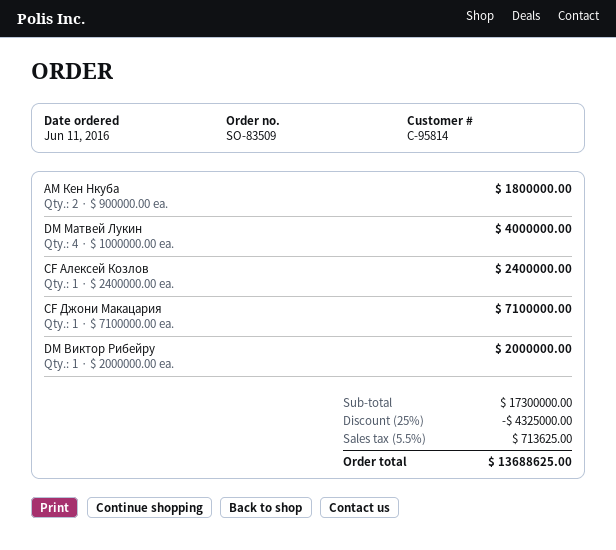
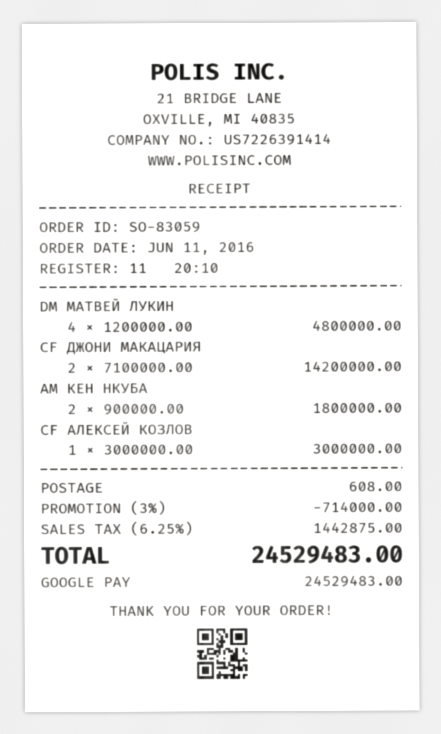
order number: SO-83509 -> SO-83059
DM Матвей Лукин: 4 x 1000000.00 = 4000000.00 -> 4 x 1200000.00 = 4800000.00
CF Aлексей Козлов: 1 x 2400000.00 = 2400000.00 -> 1 x 3000000.00 = 3000000.00
CF Джони Макацария: 1 x 7100000.00 = 7100000.00 -> 2 x 7100000.00 = 14200000.00
DM Виктор Рибейру: 1 x 2000000.00 = 2000000.00 -> none
discount: 25% = 4325000.00 -> 3% = 714000.00
shipping: none -> 608.00
tax: 5.5% = 713625.00 -> 6.25% = 1442875.00
total: 13688625.00 -> 24529483.00

